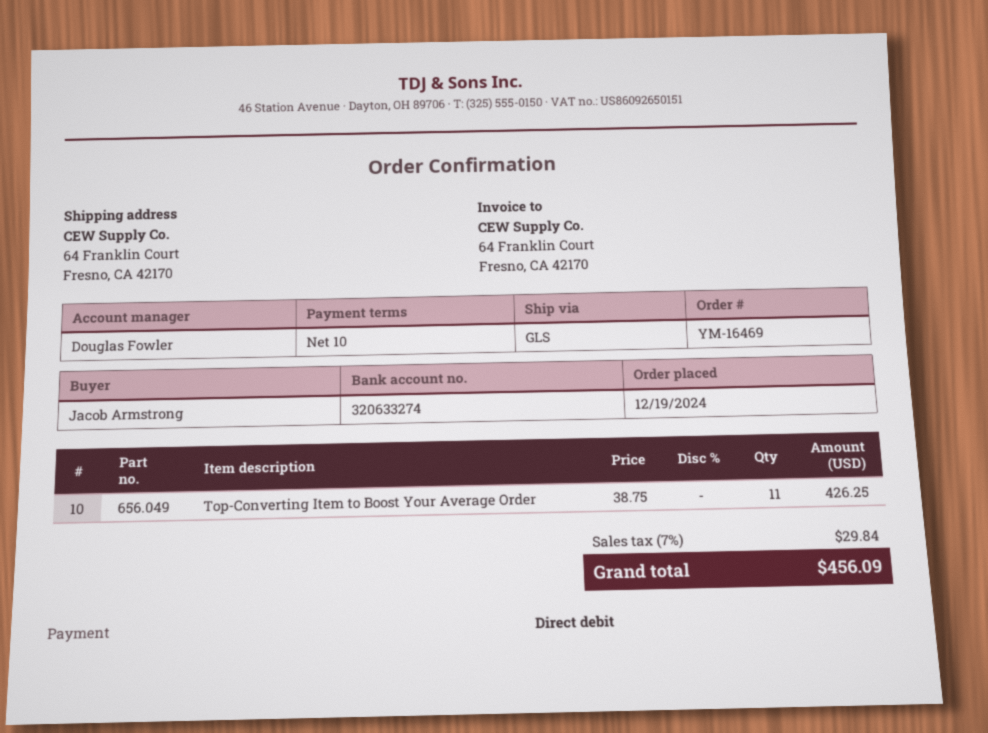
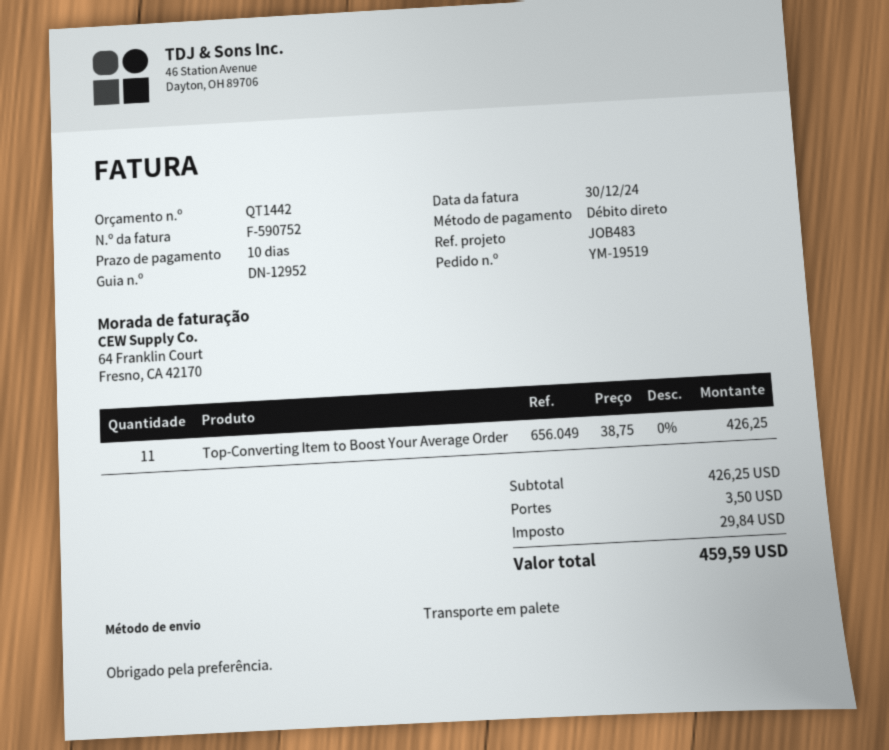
order number: YM-16469 -> YM-19519
shipping method: GLS -> pallet freight
shipping: none -> 3.50
total: 456.09 -> 459.59

